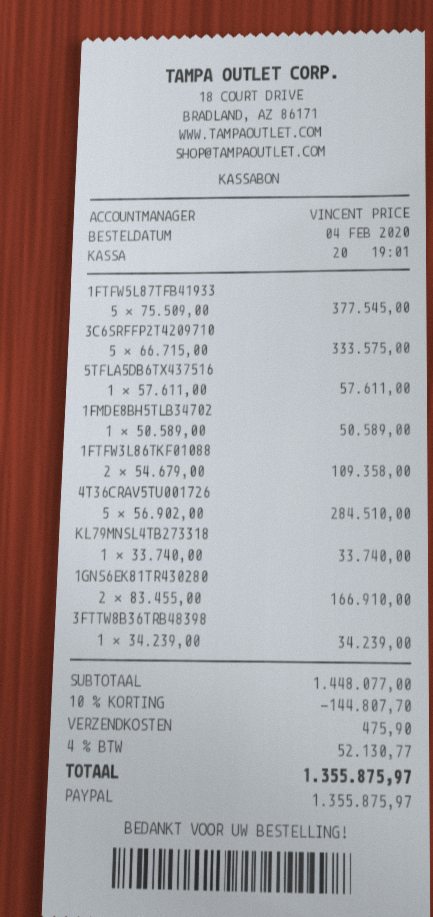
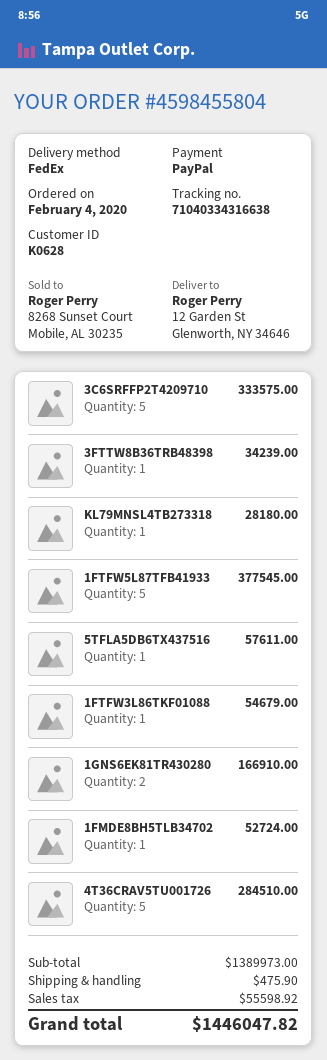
1FMDE8BH5TLB34702: 1 for 50589.00 -> 1 for 52724.00
1FTFW3L86TKF01088: 2 for 109358.00 -> 1 for 54679.00
KL79MNSL4TB273318: 1 for 33740.00 -> 1 for 28180.00
subtotal: 1448077.00 -> 1389973.00
discount: 10% = 144807.70 -> none
tax: 52130.77 -> 55598.92
total: 1355875.97 -> 1446047.82

